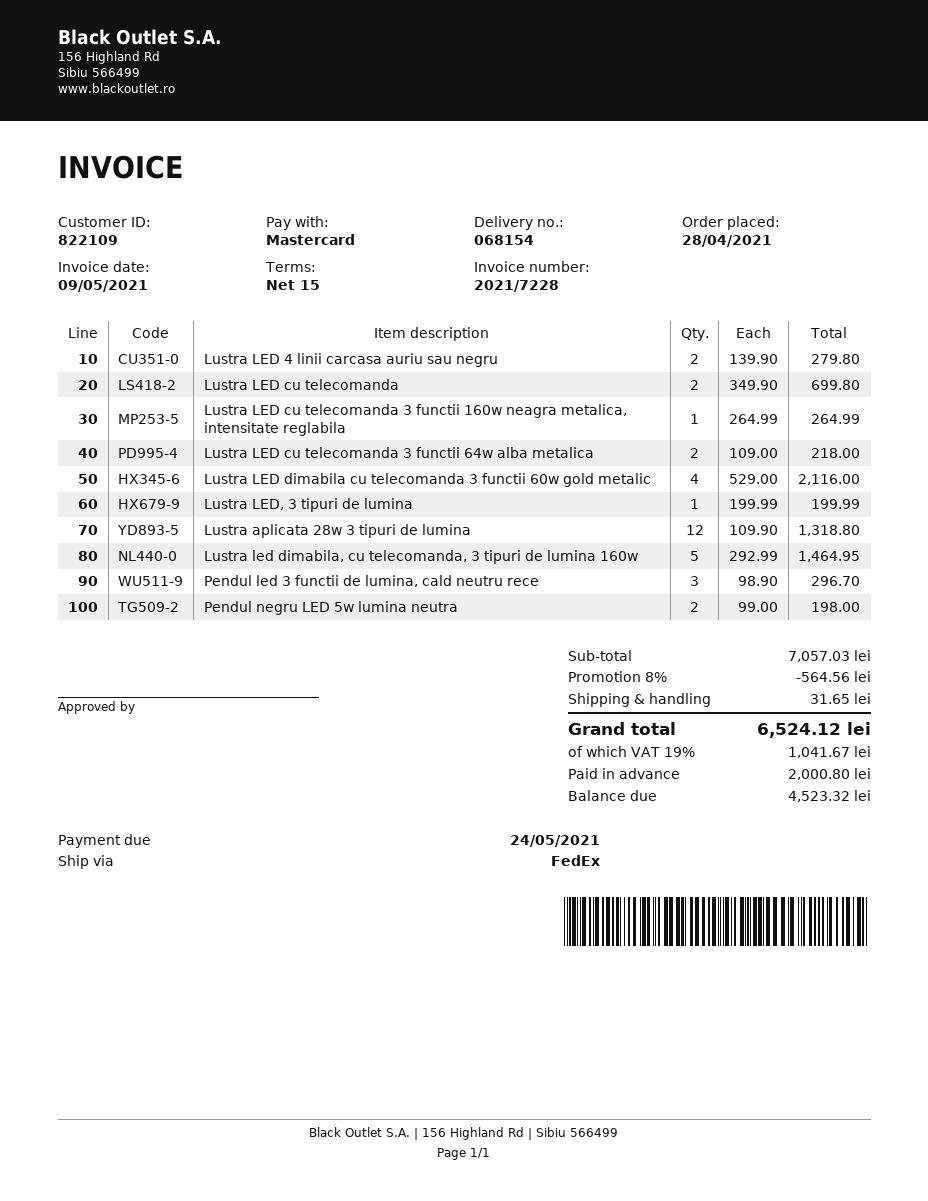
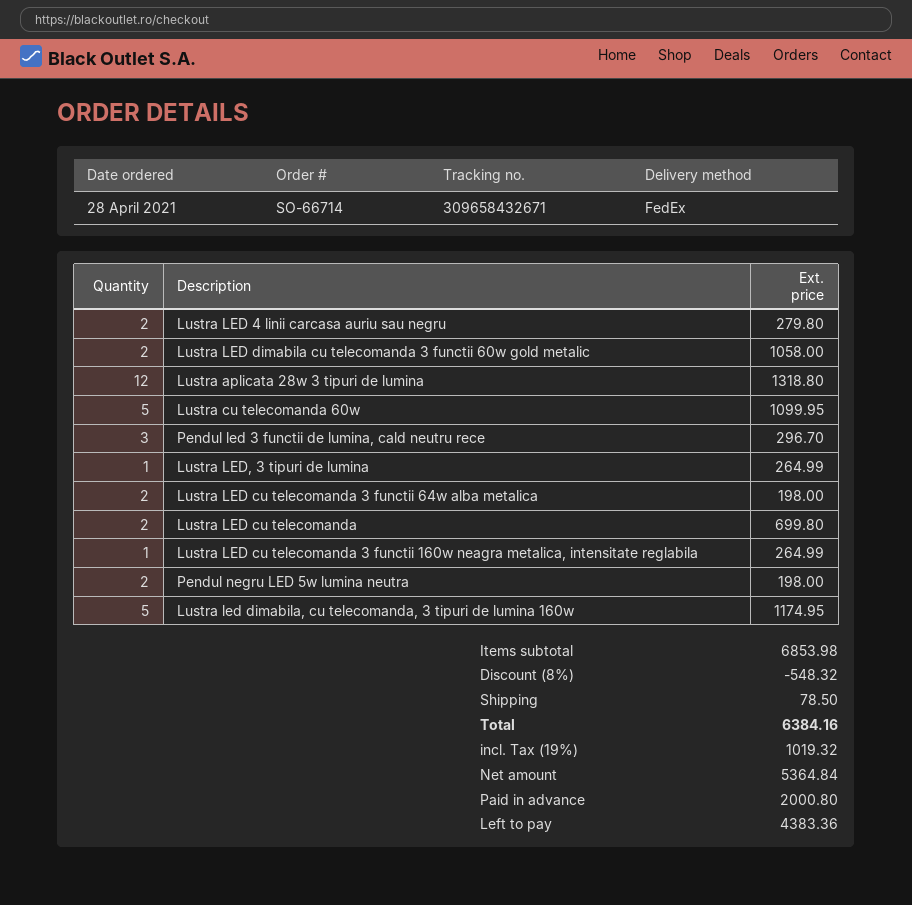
Lustra LED cu telecomanda 3 functii 64w alba metalica: 2 for 218.00 -> 2 for 198.00
Lustra LED dimabila cu telecomanda 3 functii 60w gold metalic: 4 for 2116.00 -> 2 for 1058.00
Lustra LED, 3 tipuri de lumina: 1 for 199.99 -> 1 for 264.99
Lustra led dimabila, cu telecomanda, 3 tipuri de lumina 160w: 5 for 1464.95 -> 5 for 1174.95
Lustra cu telecomanda 60w: none -> 5 for 1099.95
subtotal: 7057.03 -> 6853.98
discount: 8% = 564.56 -> 8% = 548.32
shipping: 31.65 -> 78.50
tax: 19% = 1041.67 -> 19% = 1019.32
total: 6524.12 -> 6384.16
balance: 4523.32 -> 4383.36

